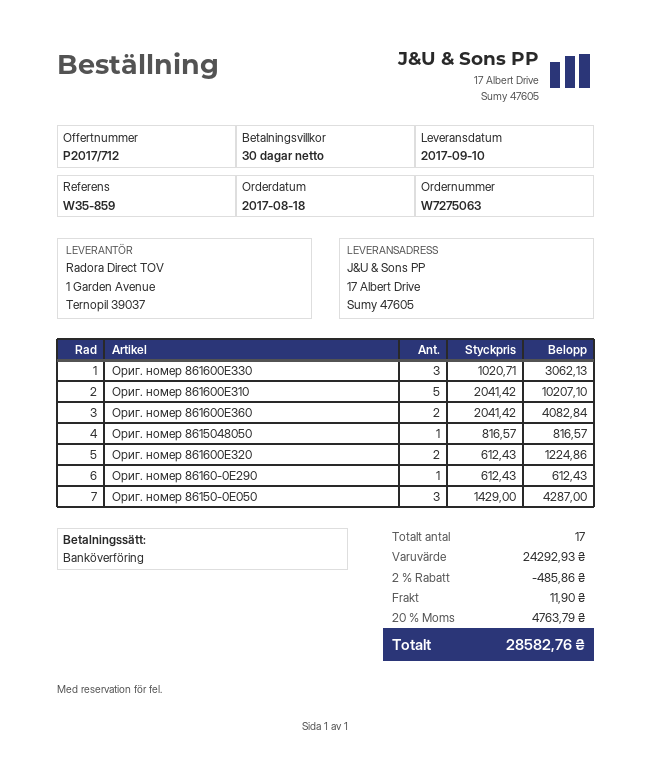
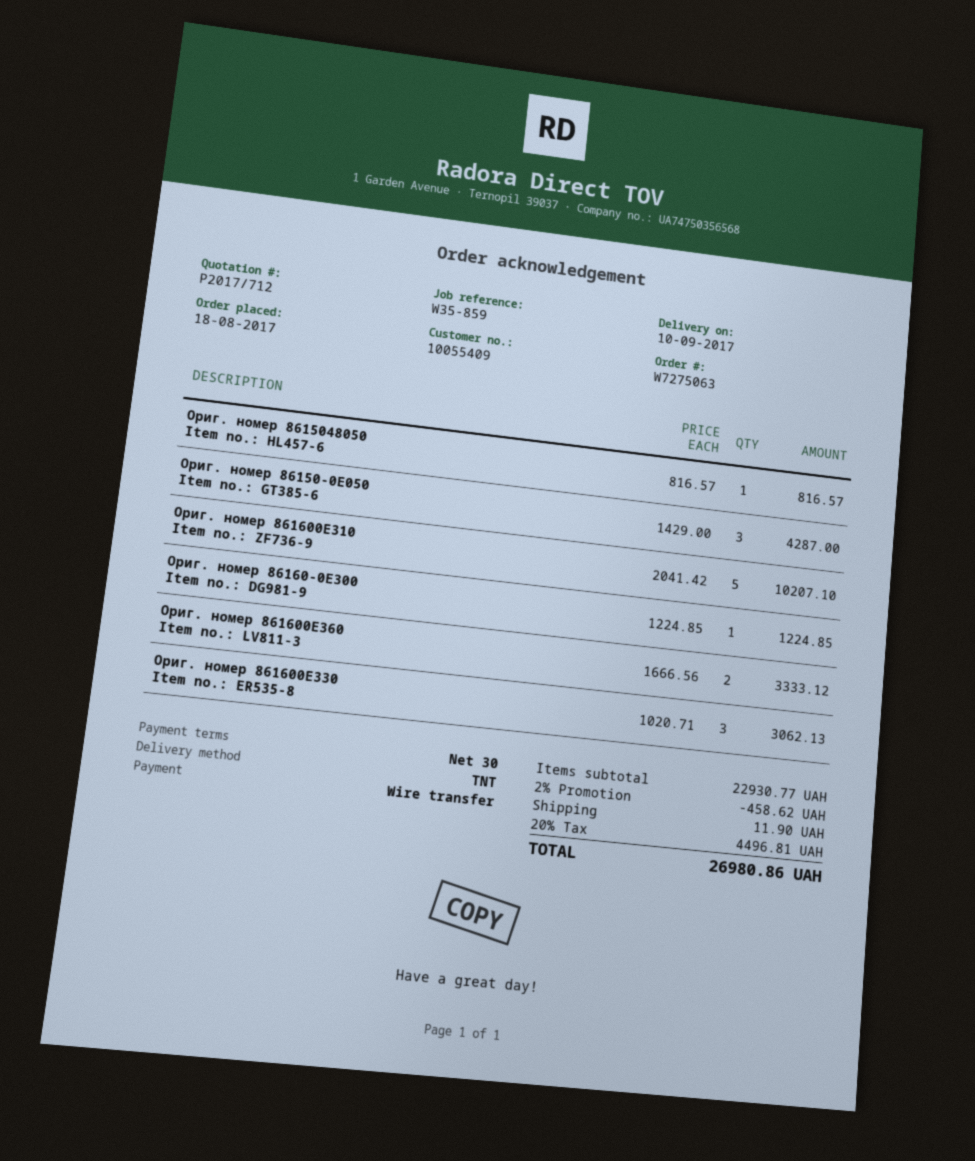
Ориг. номер 861600E360: 2 x 2041.42 = 4082.84 -> 2 x 1666.56 = 3333.12
Ориг. номер 861600E320: 2 x 612.43 = 1224.86 -> none
Ориг. номер 86160-0E290: 1 x 612.43 = 612.43 -> none
Ориг. номер 86160-0E300: none -> 1 x 1224.85 = 1224.85
subtotal: 24292.93 -> 22930.77
discount: 2% = 485.86 -> 2% = 458.62
tax: 20% = 4763.79 -> 20% = 4496.81
total: 28582.76 -> 26980.86

